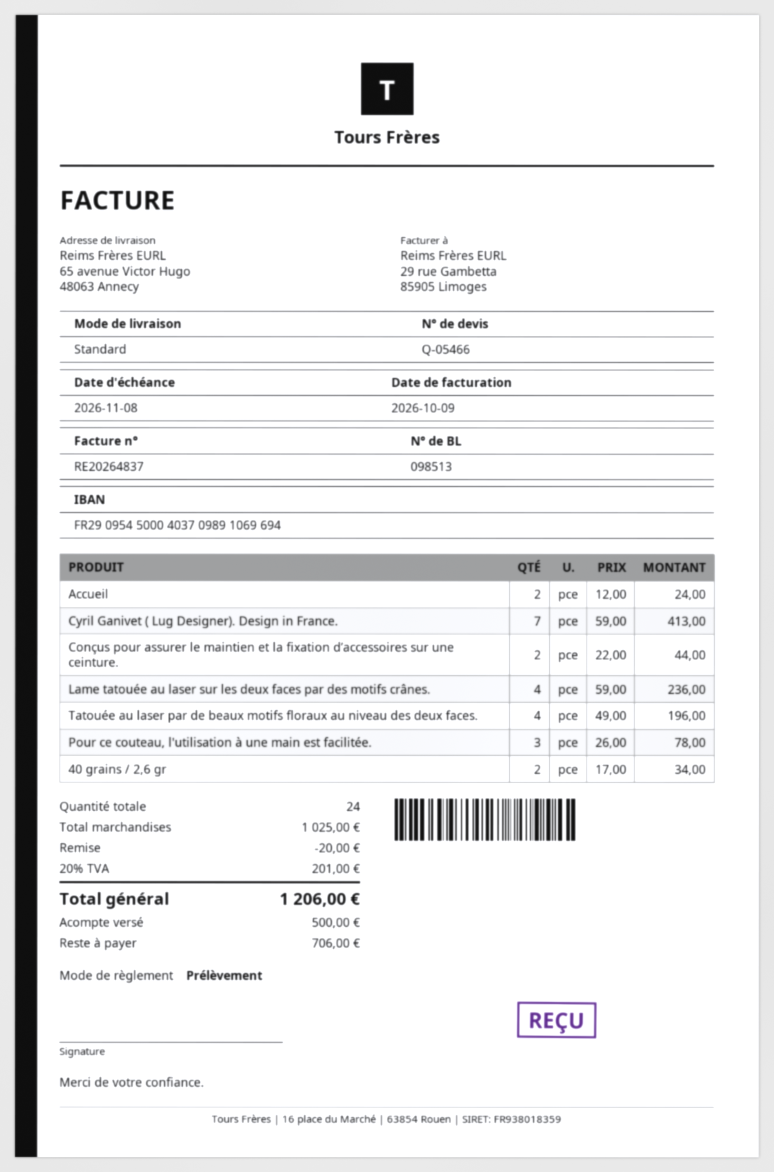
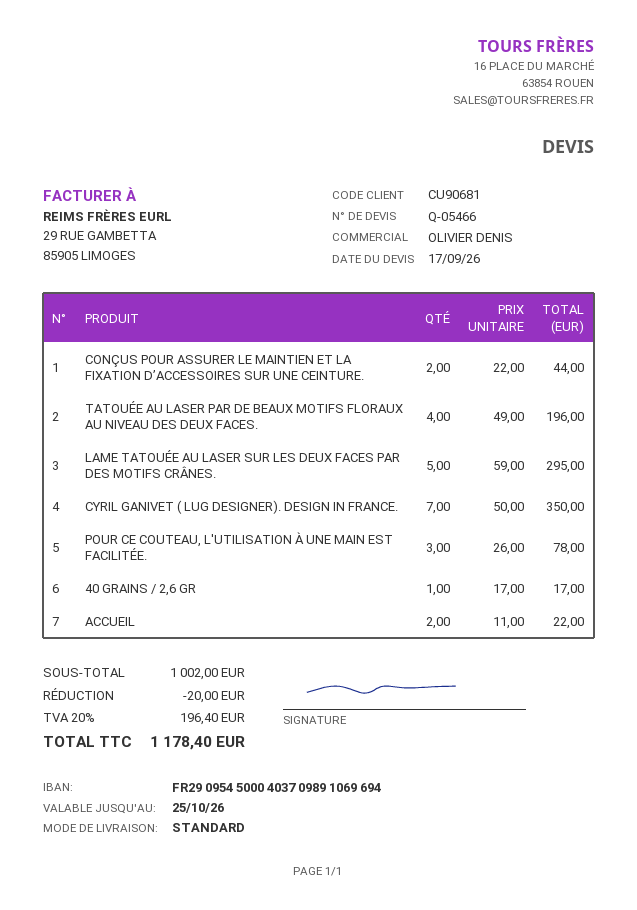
Accueil: 2 x 12.00 = 24.00 -> 2 x 11.00 = 22.00
Cyril Ganivet ( Lug Designer). Design in France.: 7 x 59.00 = 413.00 -> 7 x 50.00 = 350.00
Lame tatouée au laser sur les deux faces par des motifs crânes.: 4 x 59.00 = 236.00 -> 5 x 59.00 = 295.00
40 grains / 2,6 gr: 2 x 17.00 = 34.00 -> 1 x 17.00 = 17.00
subtotal: 1025.00 -> 1002.00
tax: 20% = 201.00 -> 20% = 196.40
total: 1206.00 -> 1178.40

